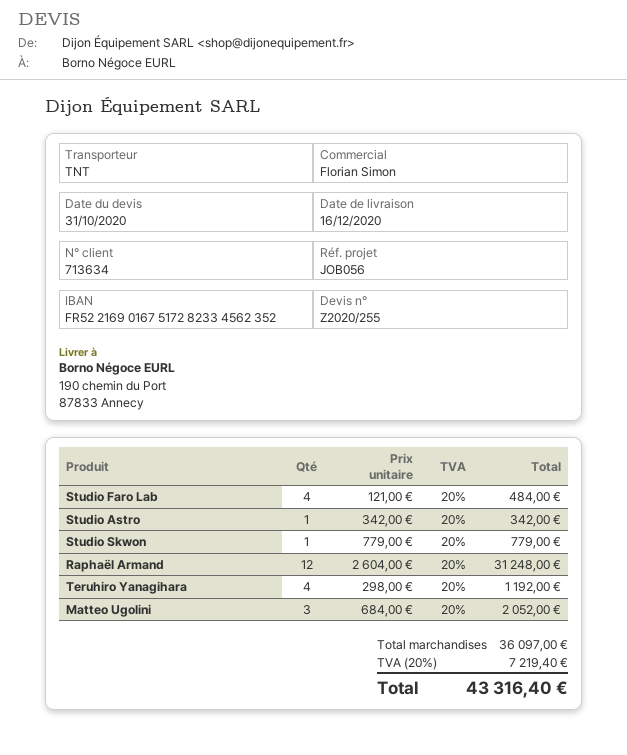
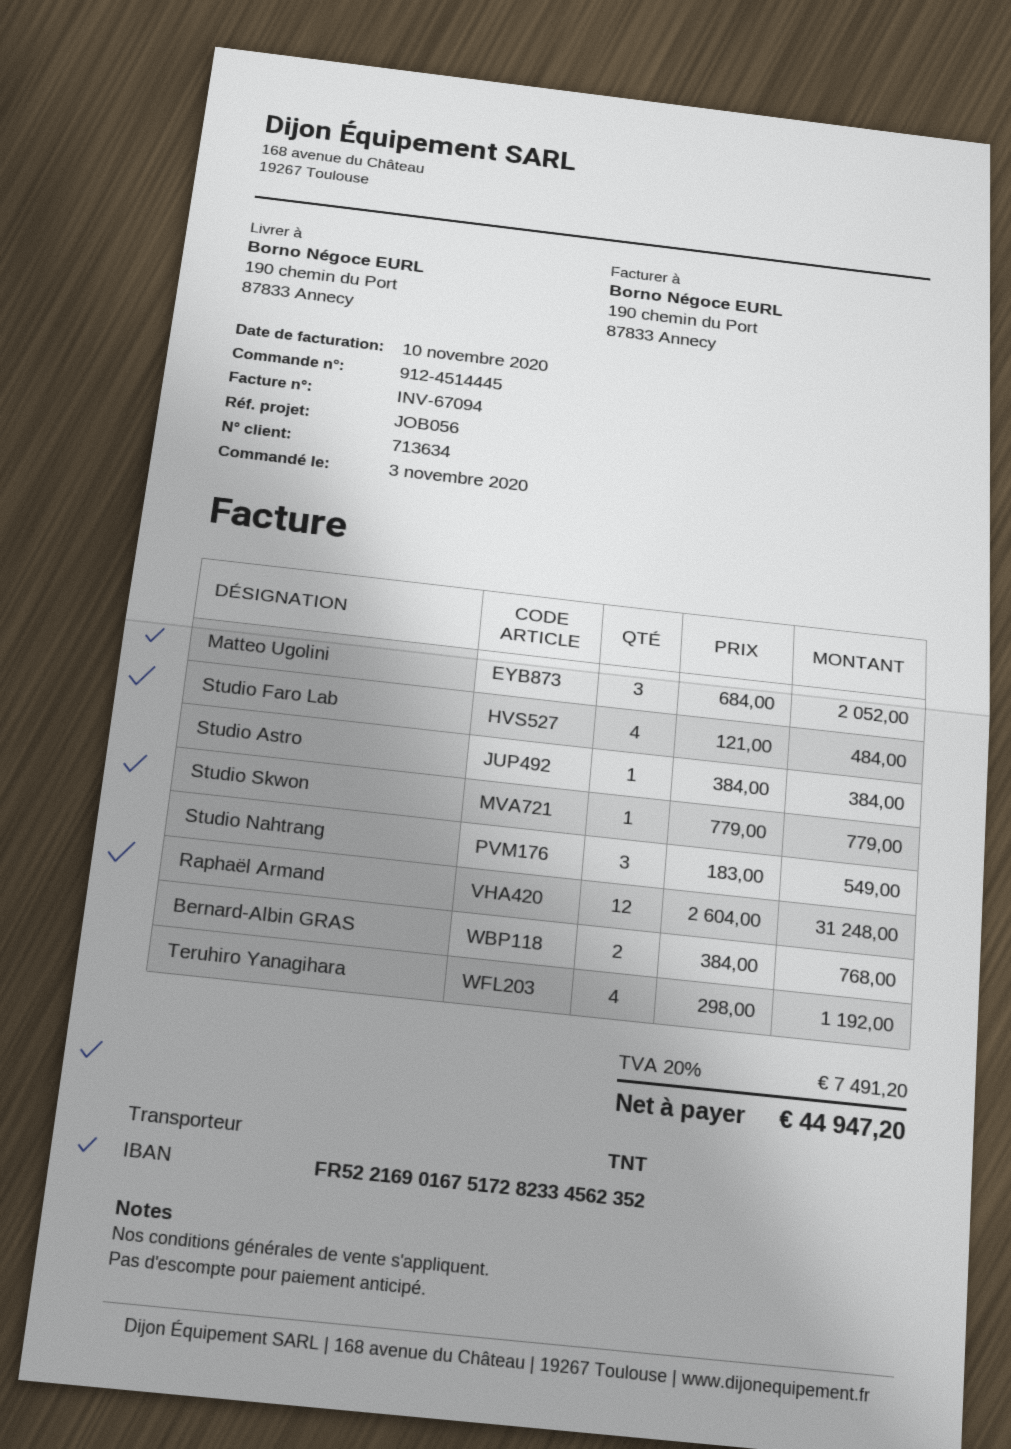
Studio Astro: 1 x 342.00 = 342.00 -> 1 x 384.00 = 384.00
Studio Nahtrang: none -> 3 x 183.00 = 549.00
Bernard-Albin GRAS: none -> 2 x 384.00 = 768.00
tax: 20% = 7219.40 -> 20% = 7491.20
total: 43316.40 -> 44947.20

